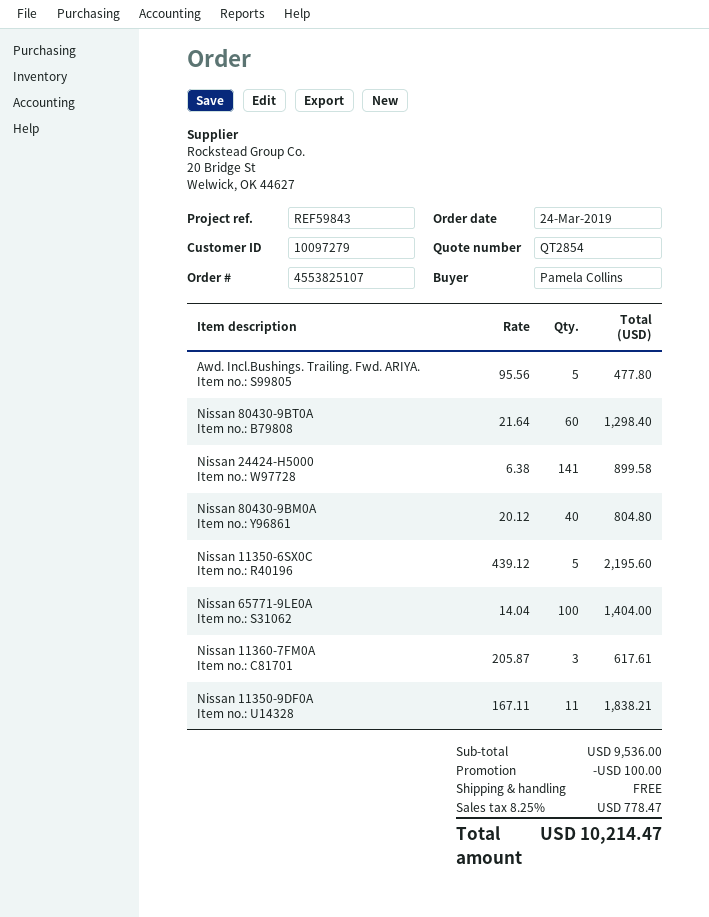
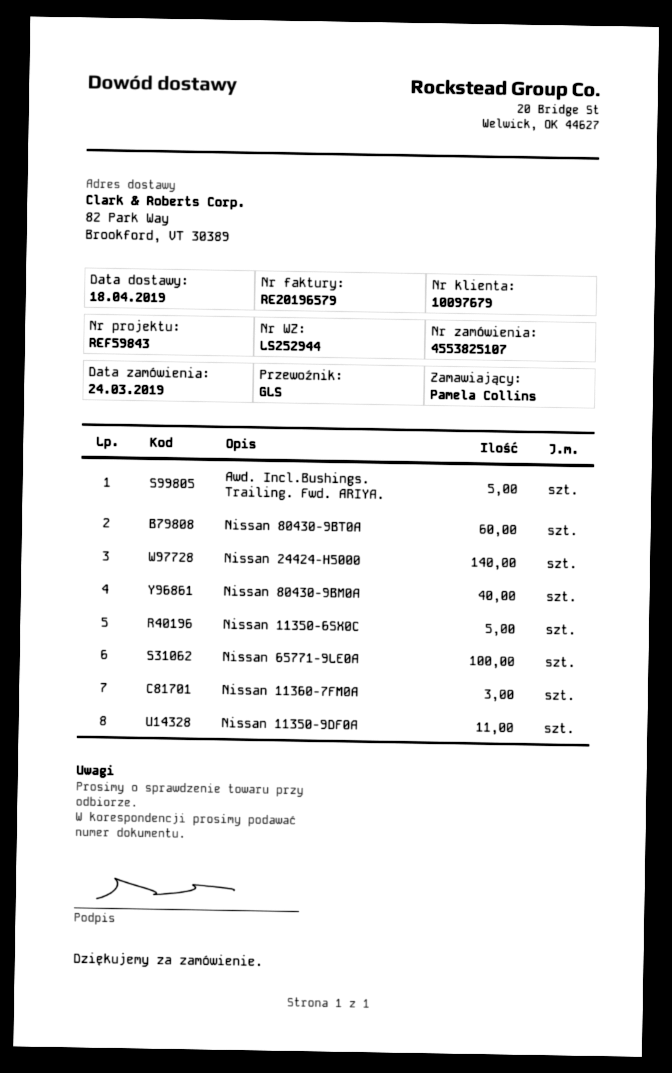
customer number: 10097279 -> 10097679
Nissan 24424-H5000: 141 -> 140

